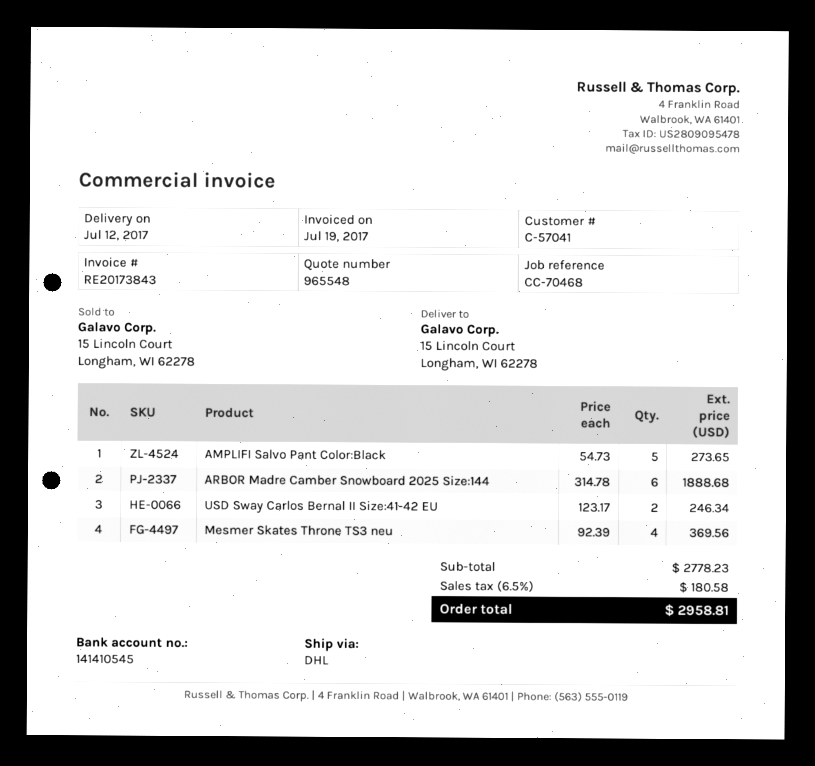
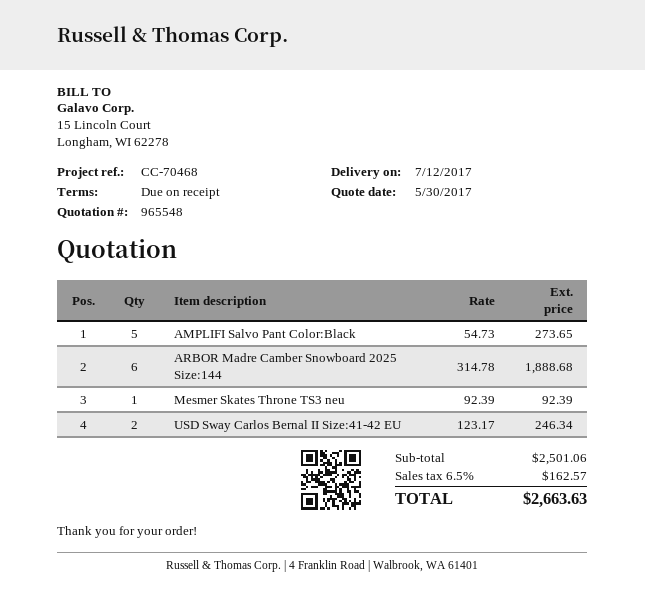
Mesmer Skates Throne TS3 neu: 4 x 92.39 = 369.56 -> 1 x 92.39 = 92.39
subtotal: 2778.23 -> 2501.06
tax: 6.5% = 180.58 -> 6.5% = 162.57
total: 2958.81 -> 2663.63

